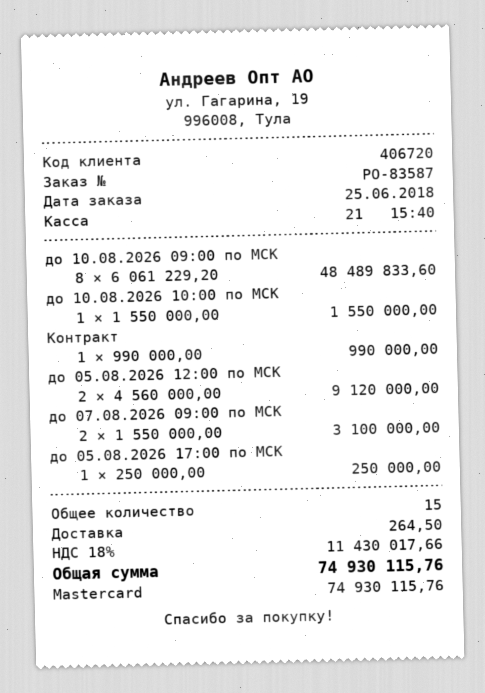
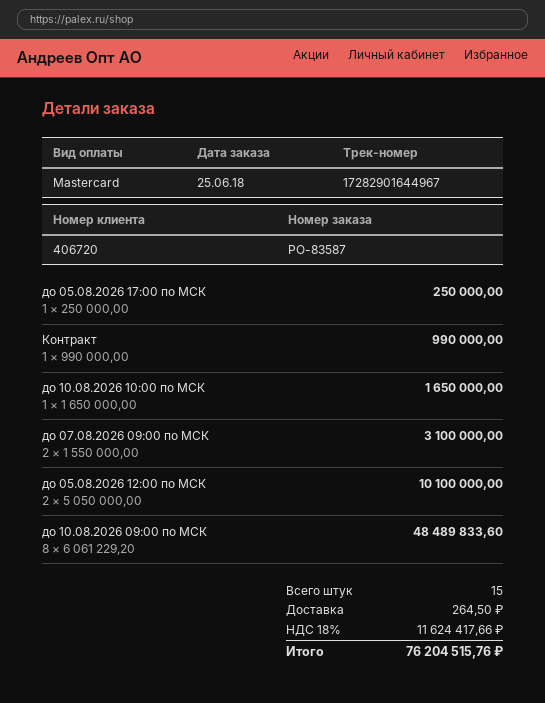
до 10.08.2026 10:00 по МСК: 1 x 1550000.00 = 1550000.00 -> 1 x 1650000.00 = 1650000.00
до 05.08.2026 12:00 по МСК: 2 x 4560000.00 = 9120000.00 -> 2 x 5050000.00 = 10100000.00
tax: 18% = 11430017.66 -> 18% = 11624417.66
total: 74930115.76 -> 76204515.76

